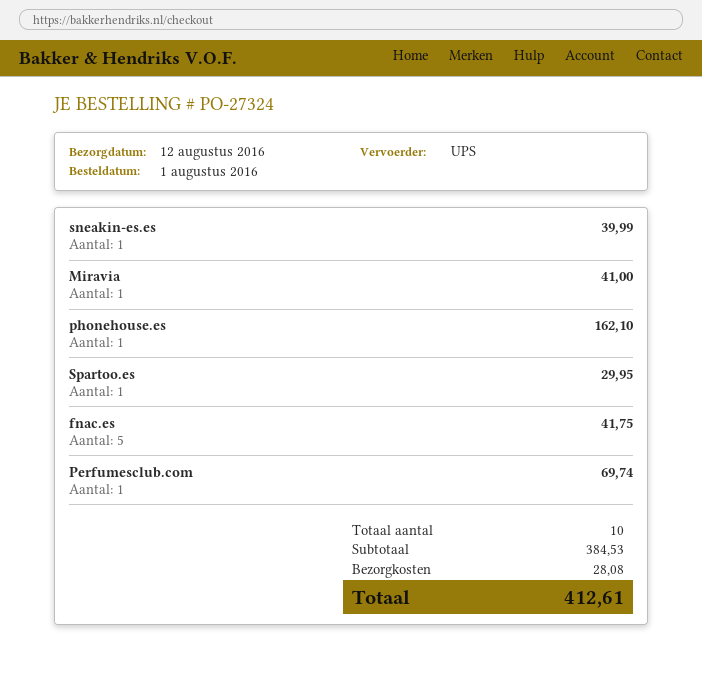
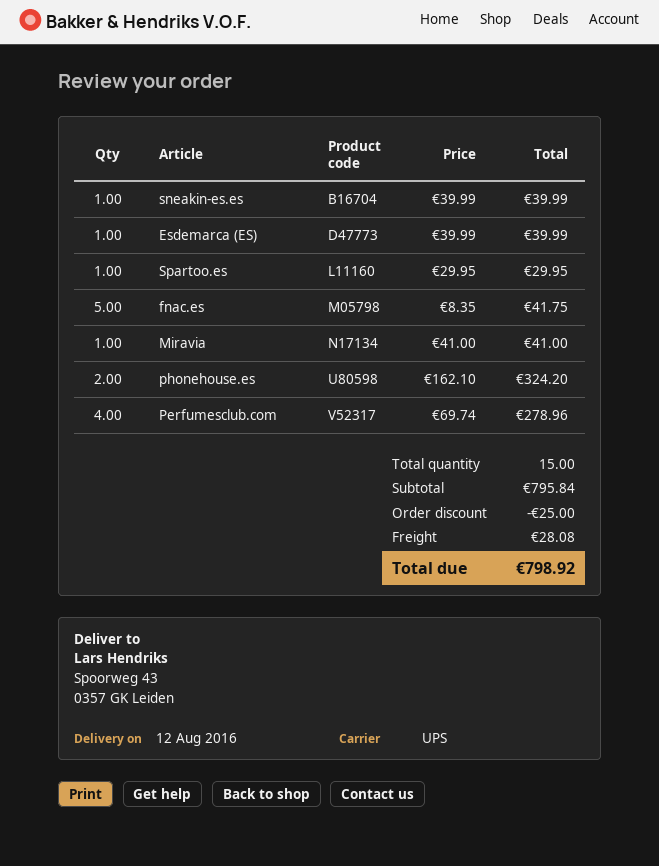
phonehouse.es: 1 for 162.10 -> 2 for 324.20
Perfumesclub.com: 1 for 69.74 -> 4 for 278.96
Esdemarca (ES): none -> 1 for 39.99
total quantity: 10 -> 15
subtotal: 384.53 -> 795.84
discount: none -> 25.00
total: 412.61 -> 798.92

